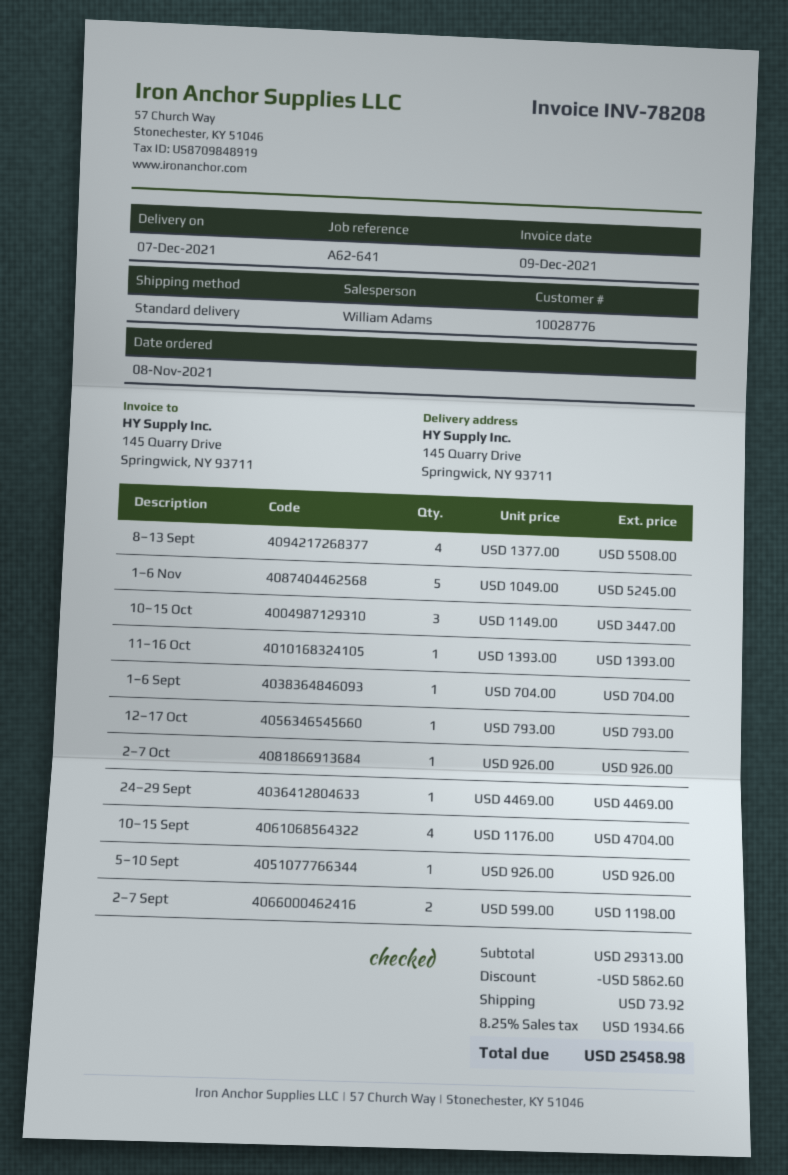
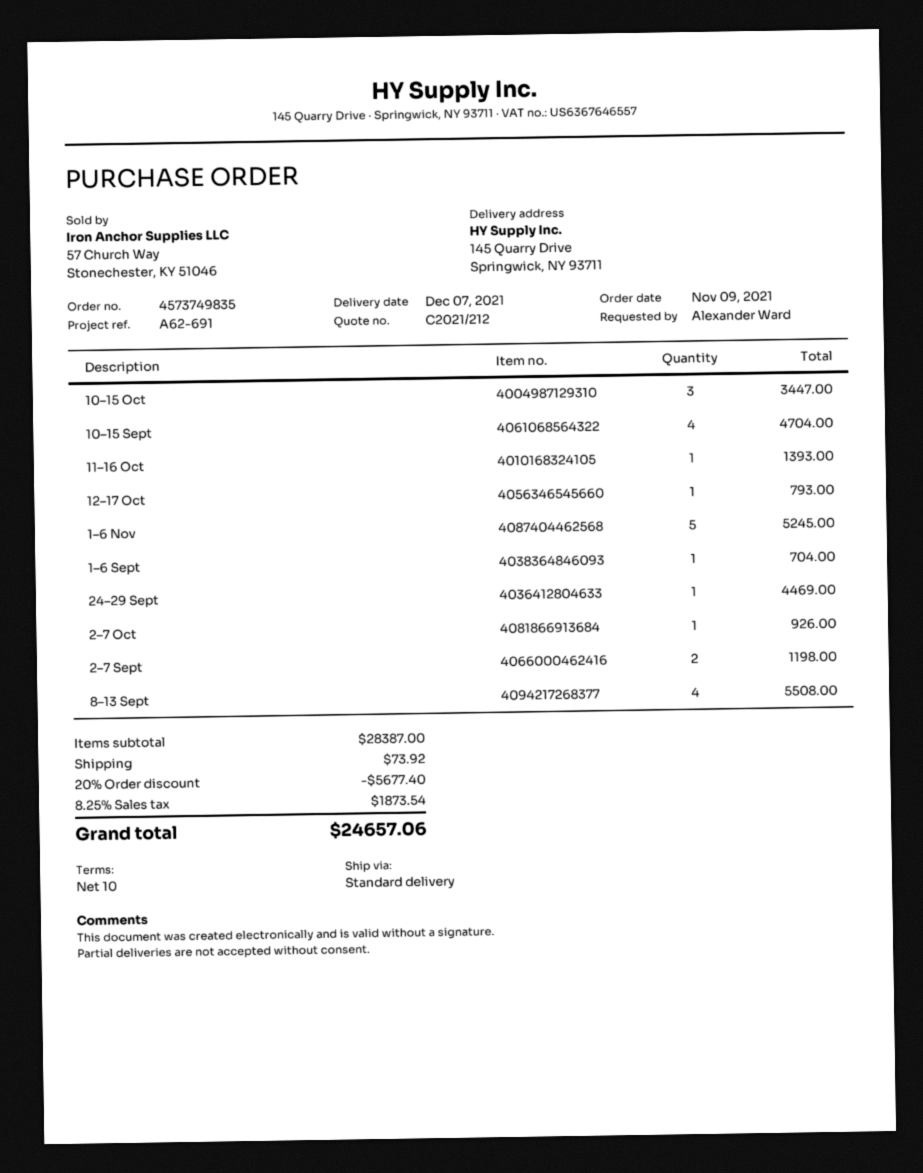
order date: 2021-11-08 -> 2021-11-09
reference: A62-641 -> A62-691
5–10 Sept: 1 for 926.00 -> none
subtotal: 29313.00 -> 28387.00
discount: 5862.60 -> 5677.40
tax: 8.25% = 1934.66 -> 8.25% = 1873.54
total: 25458.98 -> 24657.06

